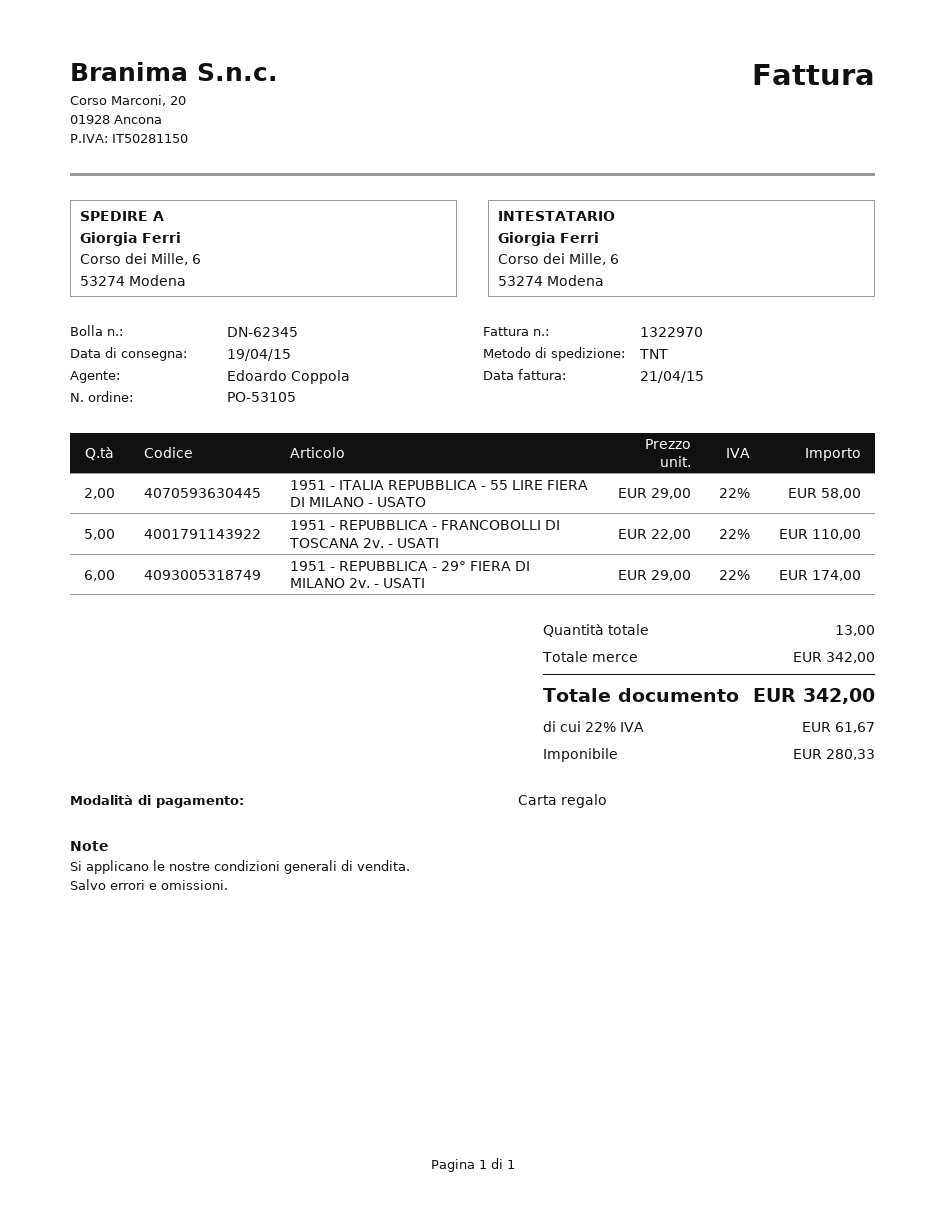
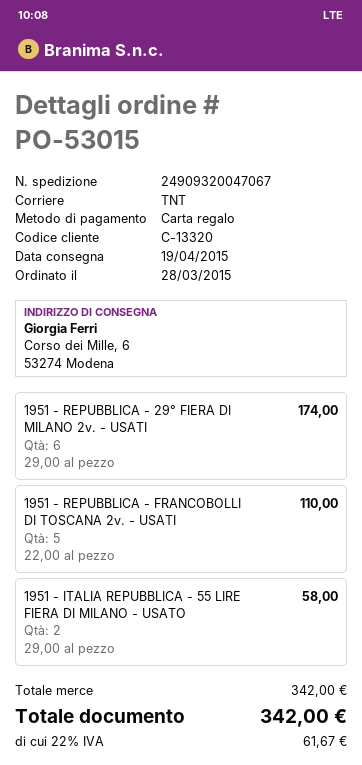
order number: PO-53105 -> PO-53015

